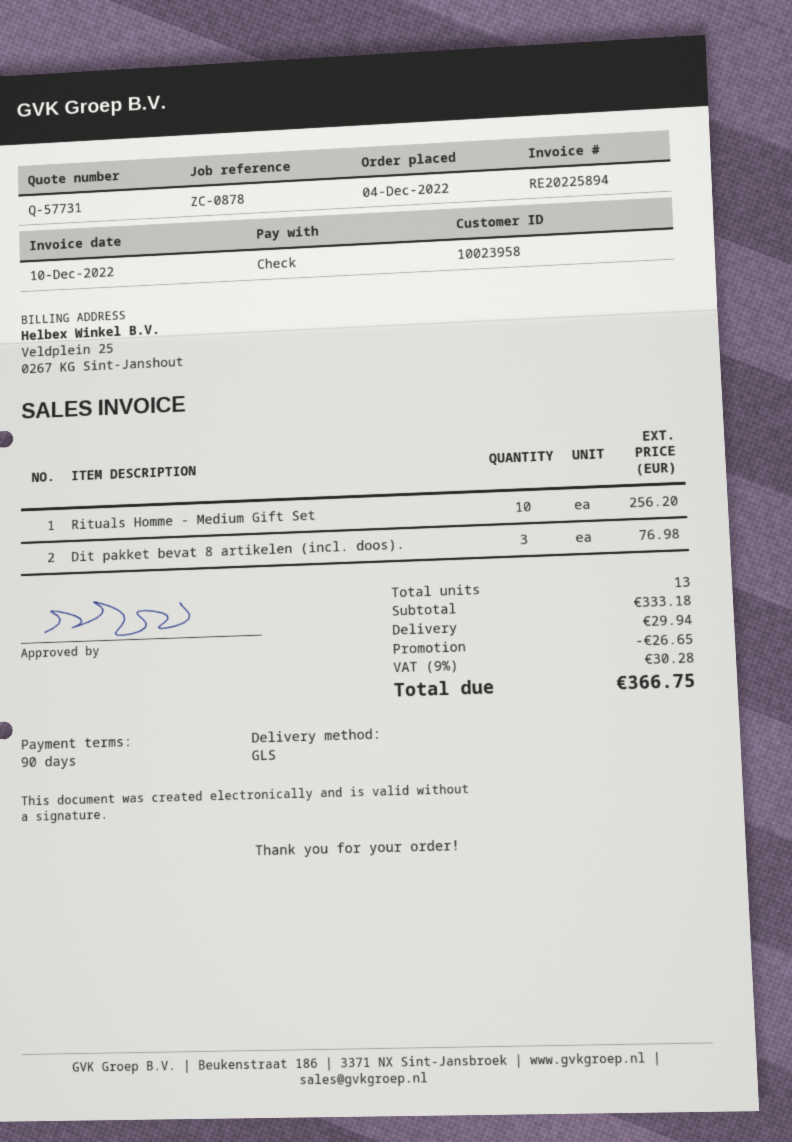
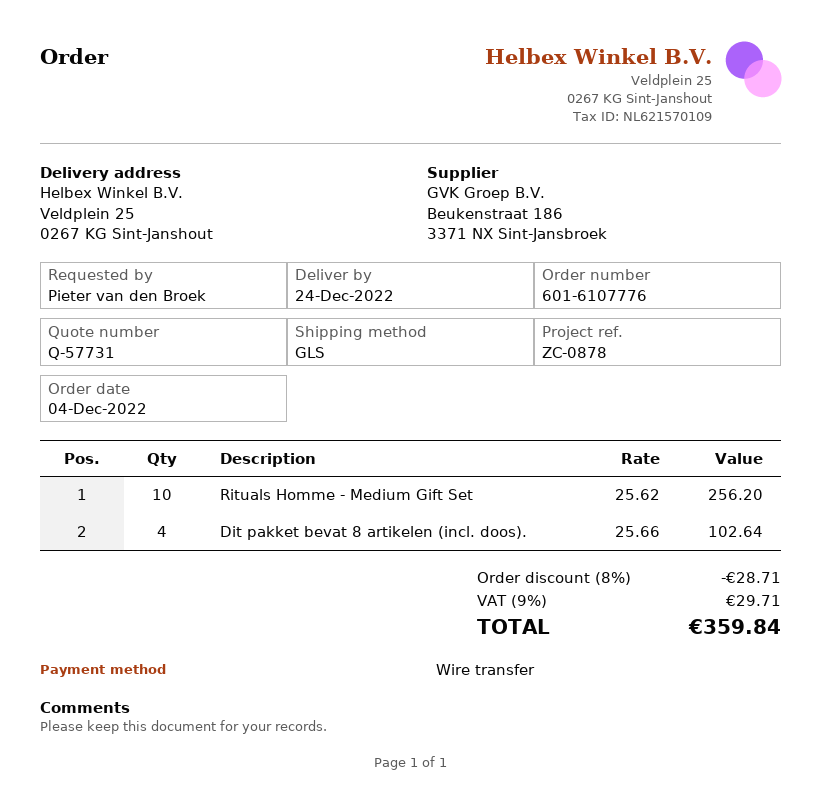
payment method: cheque -> bank transfer
Dit pakket bevat 8 artikelen (incl. doos).: 3 for 76.98 -> 4 for 102.64
discount: 26.65 -> 28.71
shipping: 29.94 -> none
tax: 9% = 30.28 -> 9% = 29.71
total: 366.75 -> 359.84

